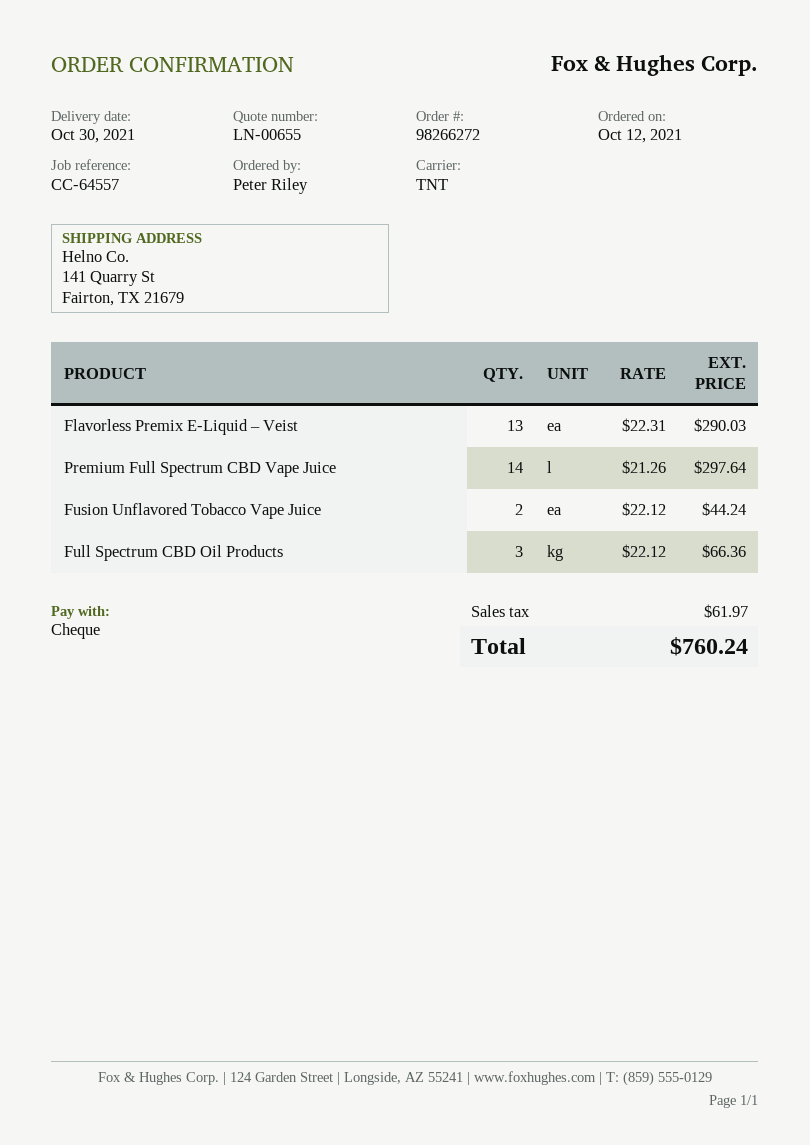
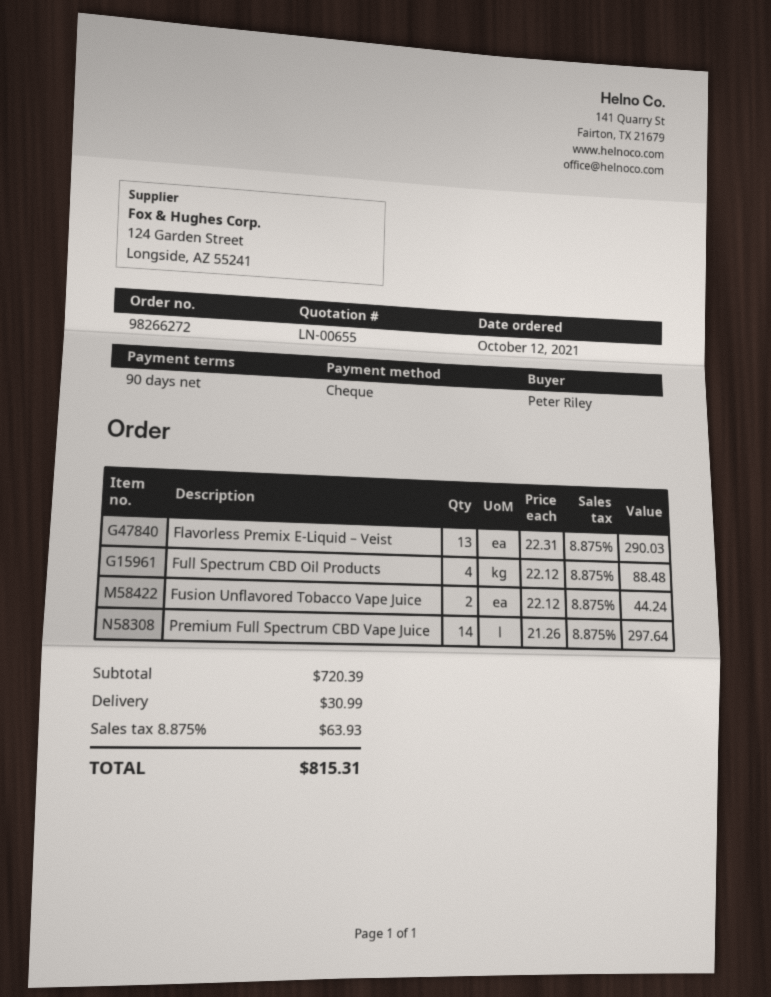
Full Spectrum CBD Oil Products: 3 x 22.12 = 66.36 -> 4 x 22.12 = 88.48
shipping: none -> 30.99
tax: 61.97 -> 63.93
total: 760.24 -> 815.31

